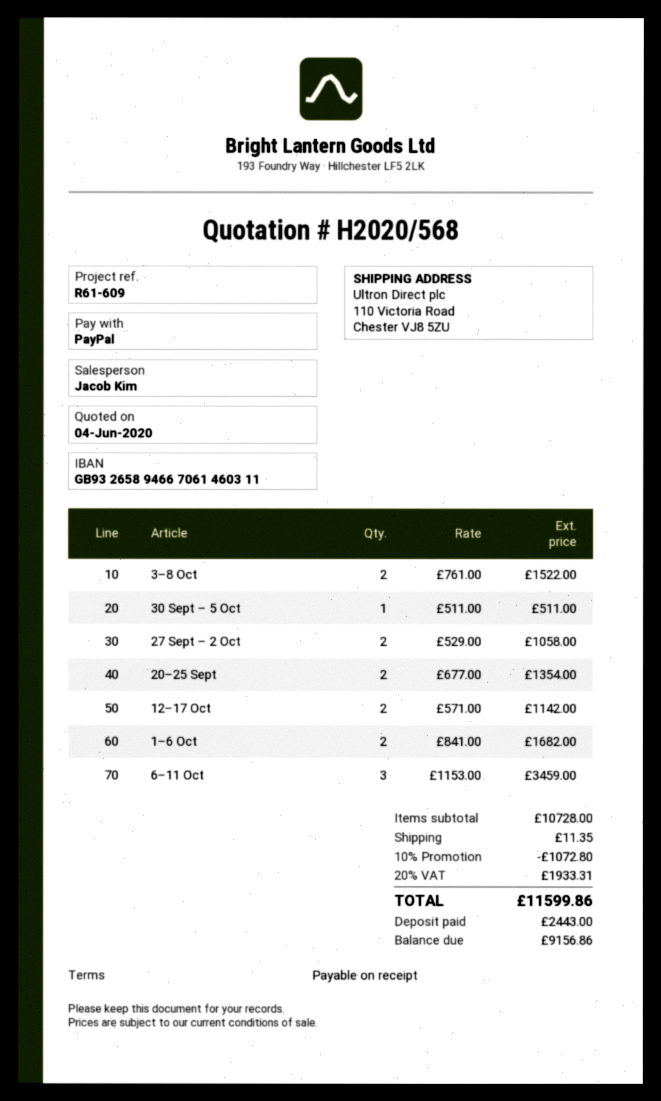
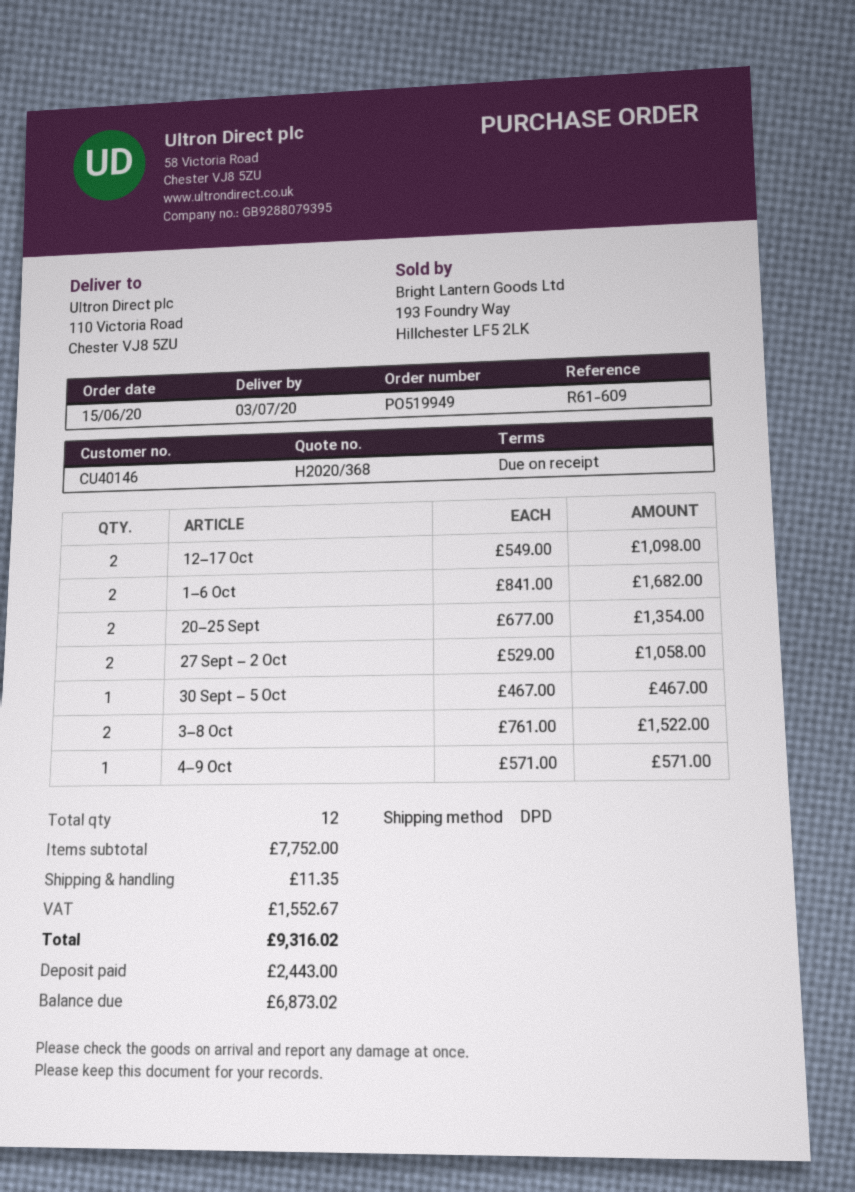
quote number: H2020/568 -> H2020/368
30 Sept – 5 Oct: 1 x 511.00 = 511.00 -> 1 x 467.00 = 467.00
12–17 Oct: 2 x 571.00 = 1142.00 -> 2 x 549.00 = 1098.00
6–11 Oct: 3 x 1153.00 = 3459.00 -> none
4–9 Oct: none -> 1 x 571.00 = 571.00
subtotal: 10728.00 -> 7752.00
discount: 10% = 1072.80 -> none
tax: 1933.31 -> 1552.67
total: 11599.86 -> 9316.02
balance: 9156.86 -> 6873.02

